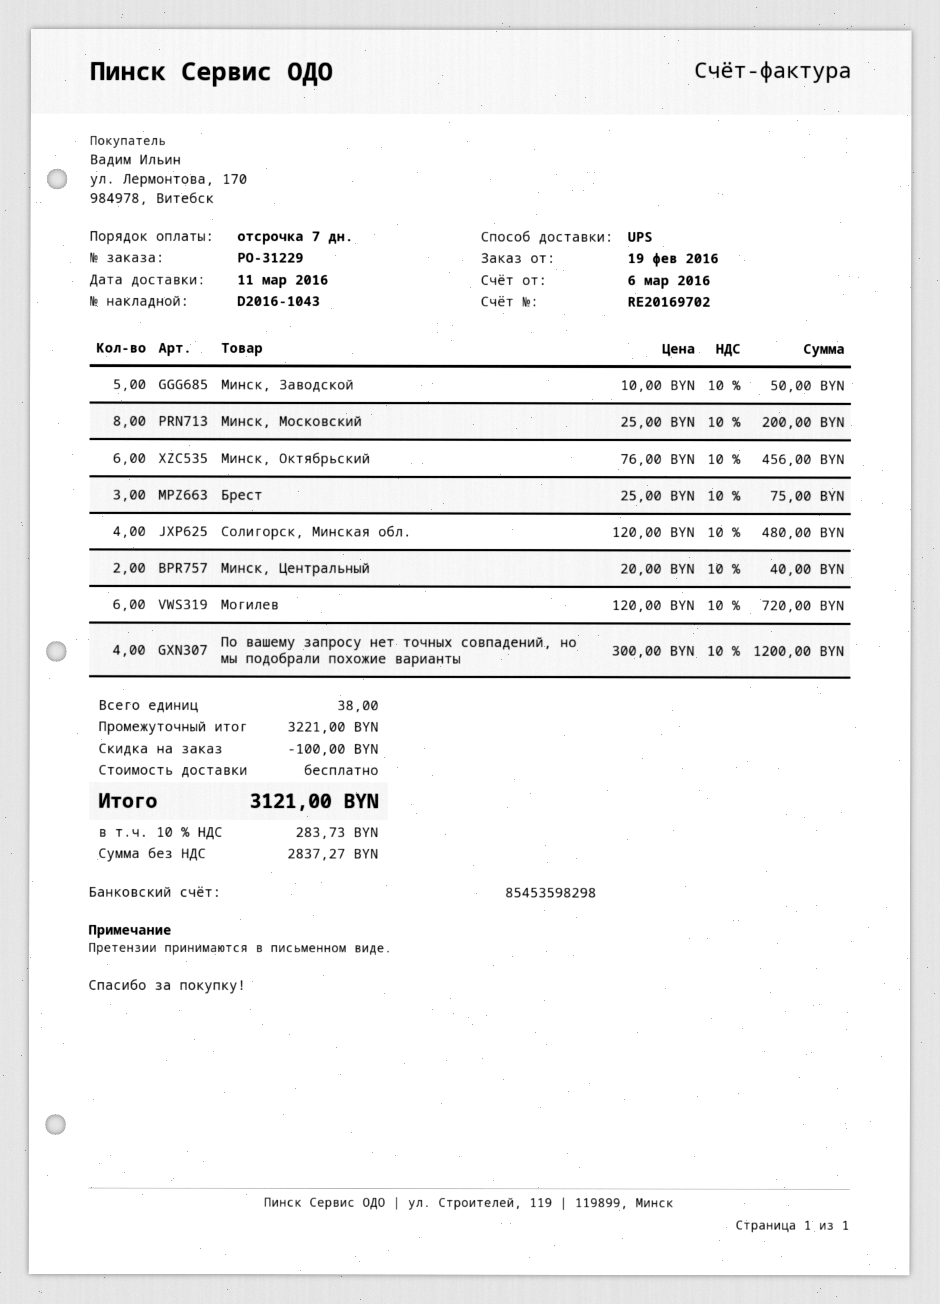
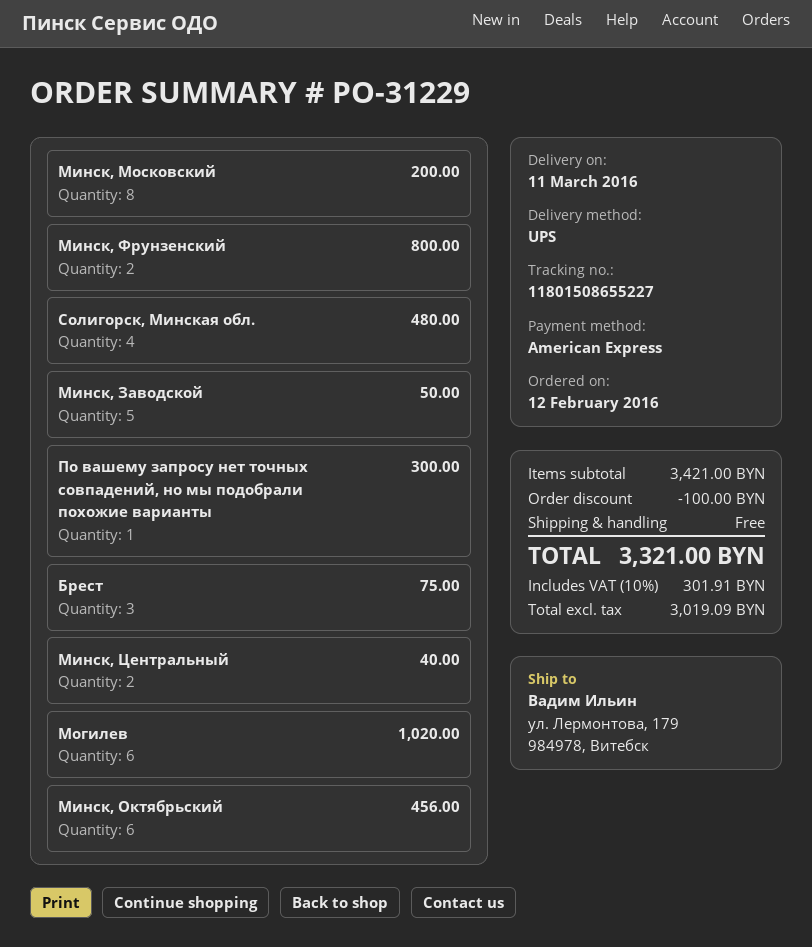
order date: 2016-02-19 -> 2016-02-12
Могилев: 6 for 720.00 -> 6 for 1020.00
По вашему запросу нет точных совпадений, но мы подобрали похожие варианты: 4 for 1200.00 -> 1 for 300.00
Минск, Фрунзенский: none -> 2 for 800.00
subtotal: 3221.00 -> 3421.00
net: 2837.27 -> 3019.09
tax: 10% = 283.73 -> 10% = 301.91
total: 3121.00 -> 3321.00

